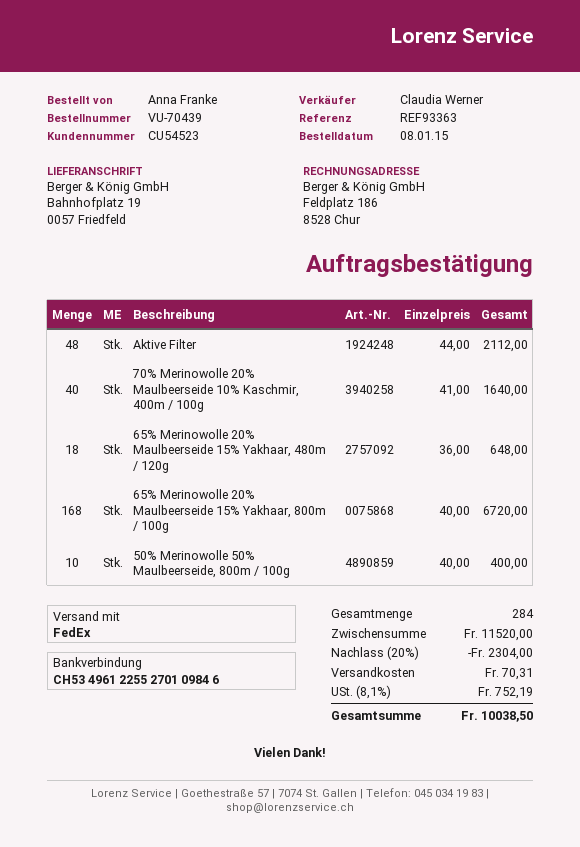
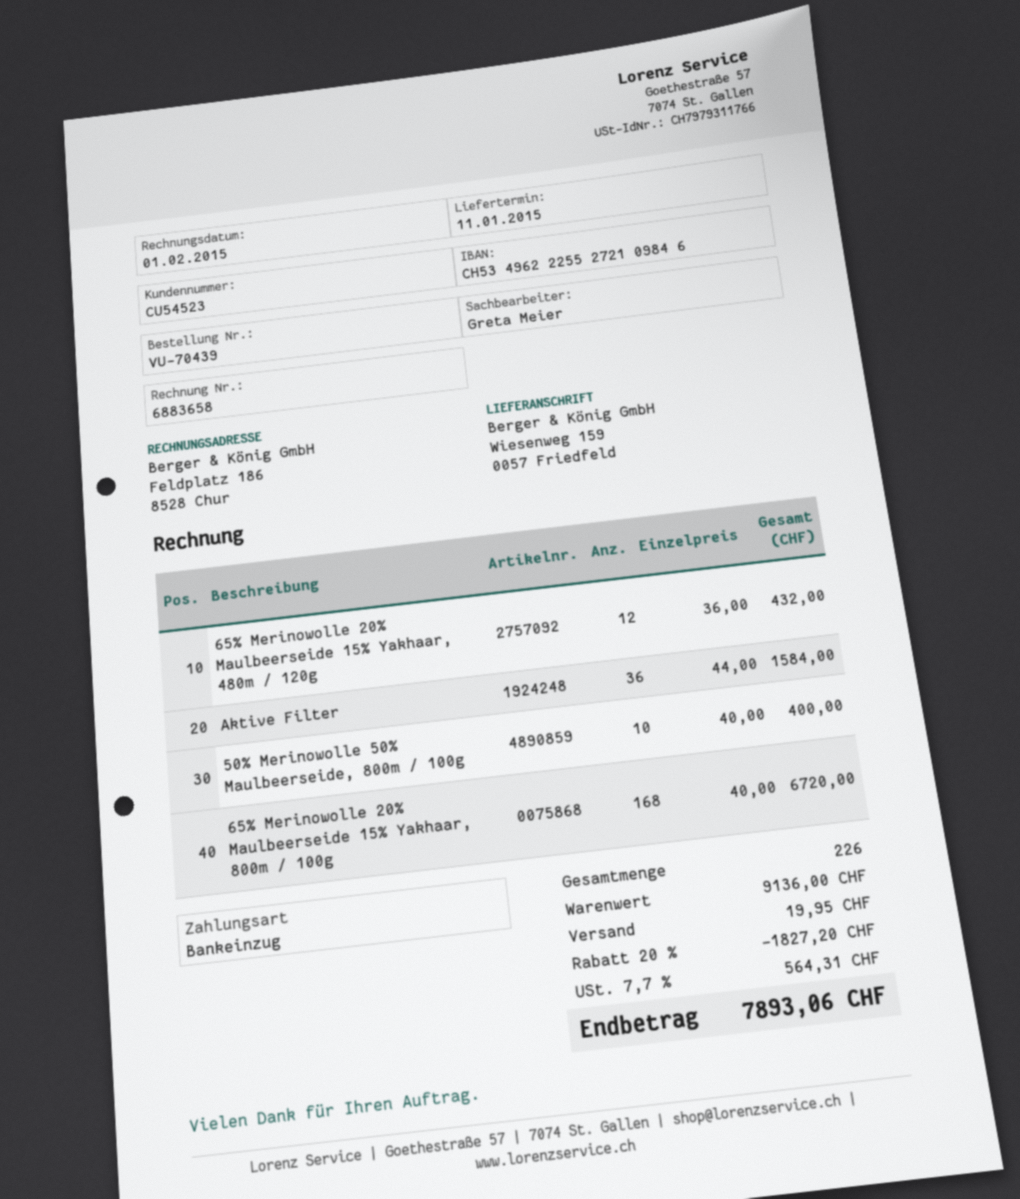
sales rep: Claudia Werner -> Greta Meier
bank account: CH5349612255270109846 -> CH5349622255272109846
ship to: Bahnhofplatz 19, 0057 Friedfeld -> Wiesenweg 159, 0057 Friedfeld
Aktive Filter: 48 x 44.00 = 2112.00 -> 36 x 44.00 = 1584.00
70% Merinowolle 20% Maulbeerseide 10% Kaschmir, 400m / 100g: 40 x 41.00 = 1640.00 -> none
65% Merinowolle 20% Maulbeerseide 15% Yakhaar, 480m / 120g: 18 x 36.00 = 648.00 -> 12 x 36.00 = 432.00
total quantity: 284 -> 226
subtotal: 11520.00 -> 9136.00
discount: 20% = 2304.00 -> 20% = 1827.20
shipping: 70.31 -> 19.95
tax: 8.1% = 752.19 -> 7.7% = 564.31
total: 10038.50 -> 7893.06

